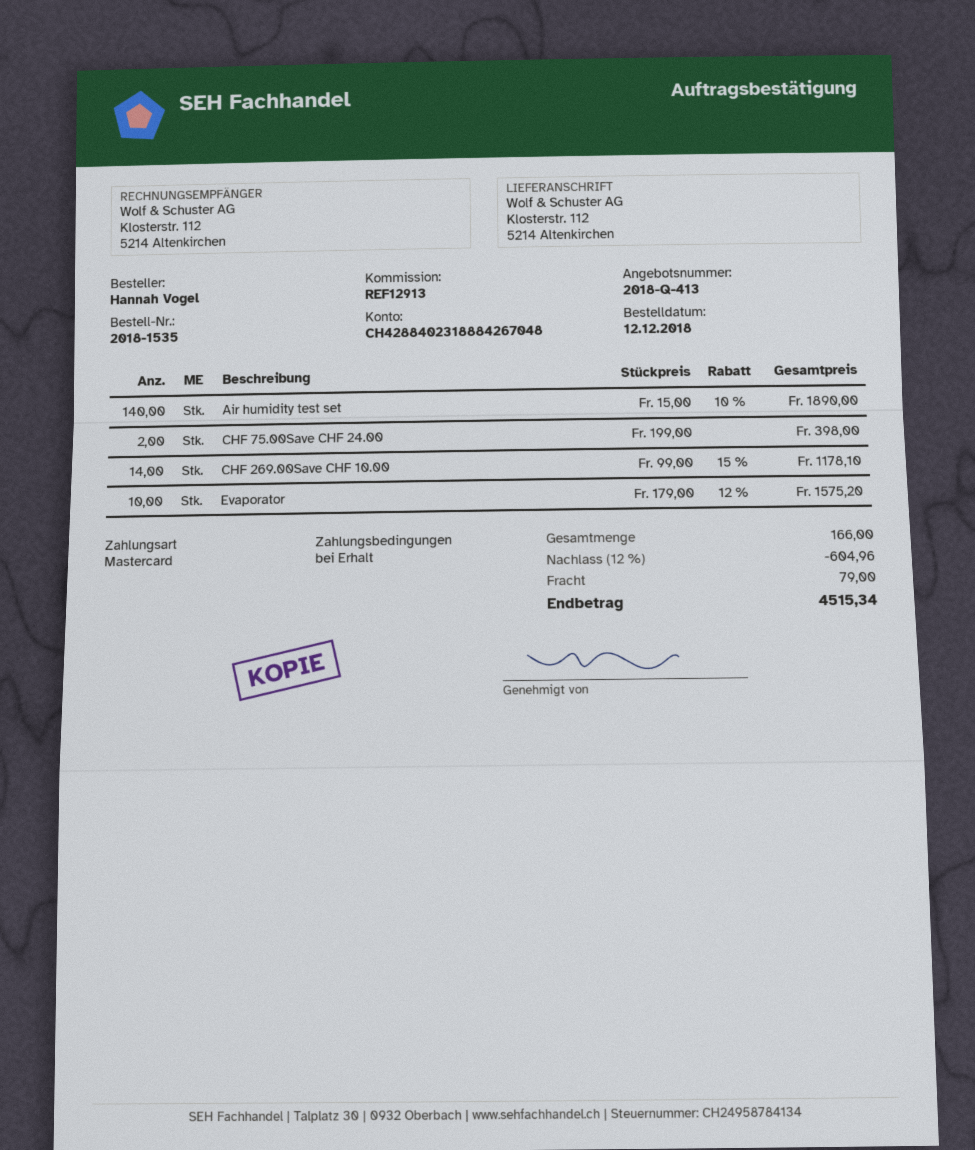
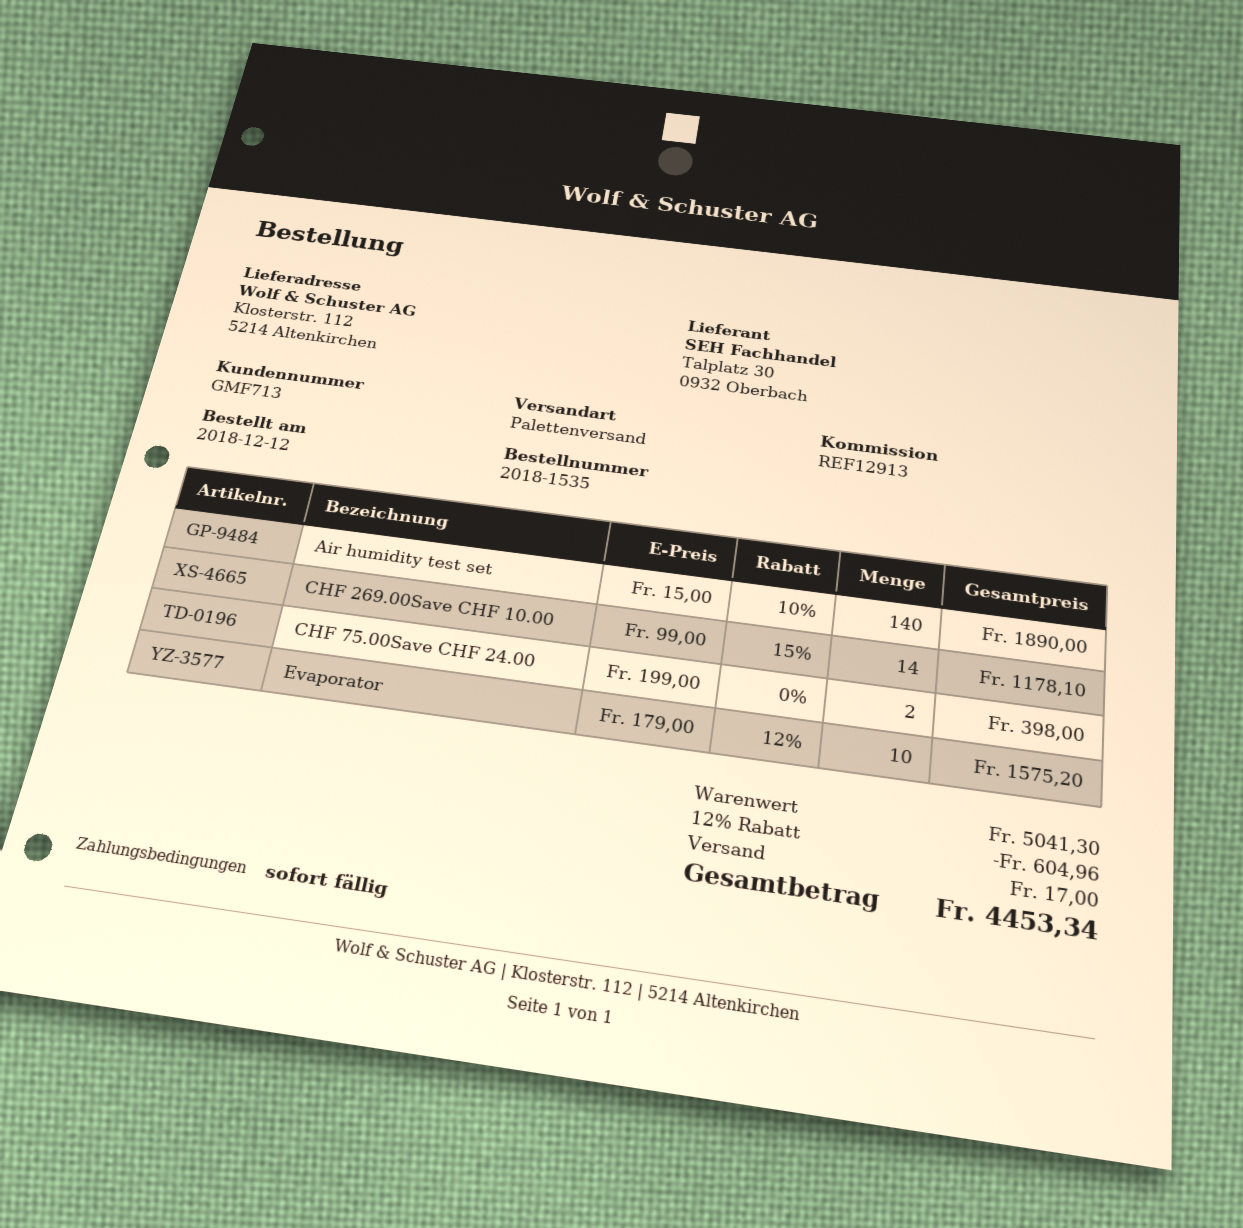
shipping: 79.00 -> 17.00
total: 4515.34 -> 4453.34

